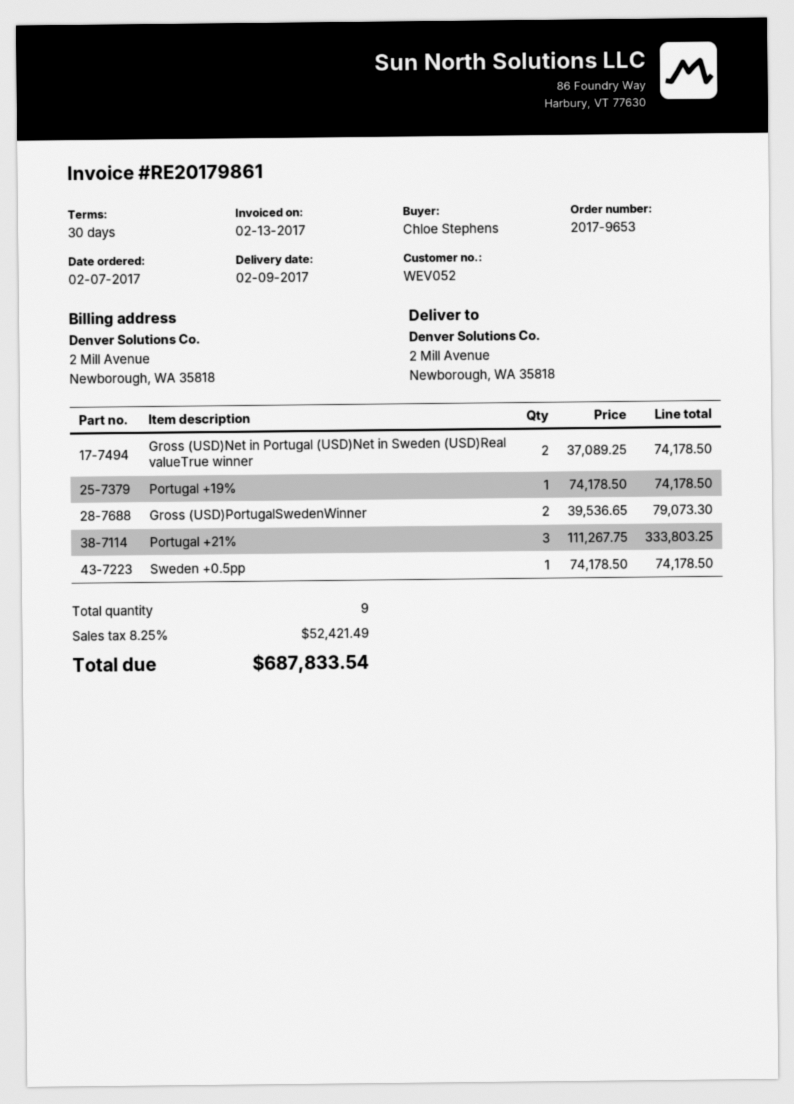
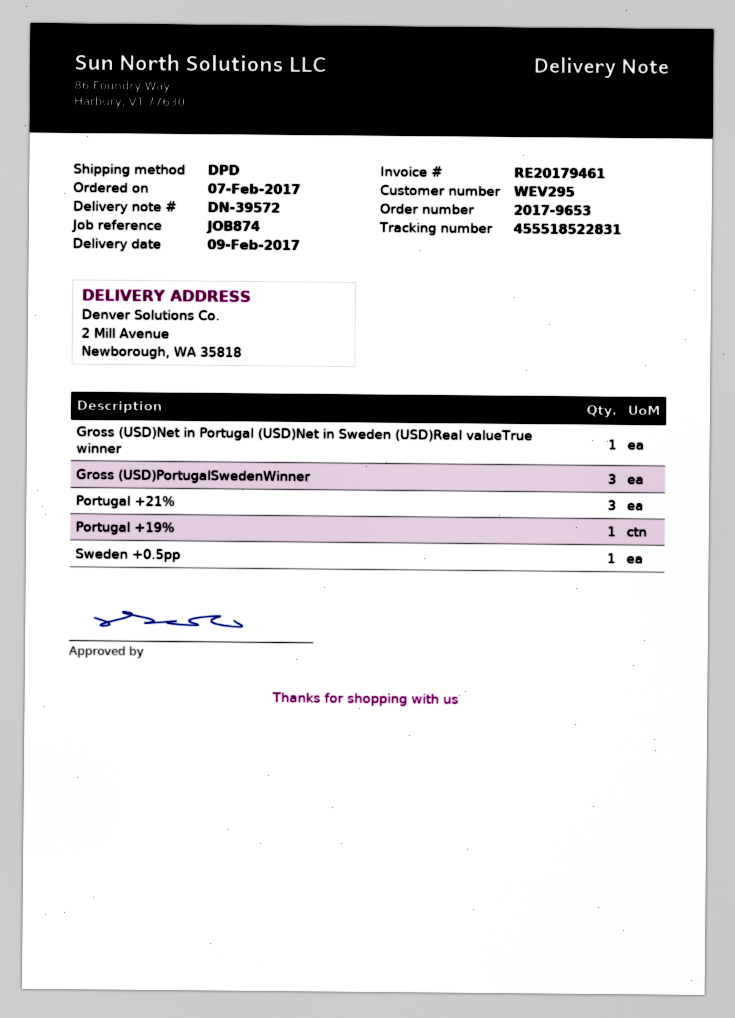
invoice number: RE20179861 -> RE20179461
customer number: WEV052 -> WEV295
Gross (USD)Net in Portugal (USD)Net in Sweden (USD)Real valueTrue winner: 2 -> 1
Gross (USD)PortugalSwedenWinner: 2 -> 3

